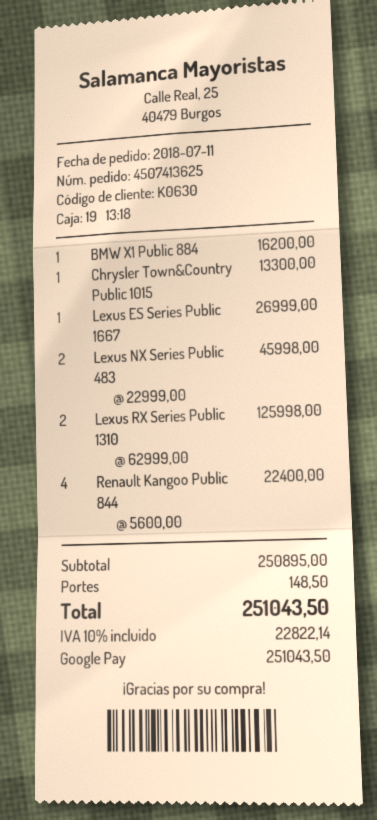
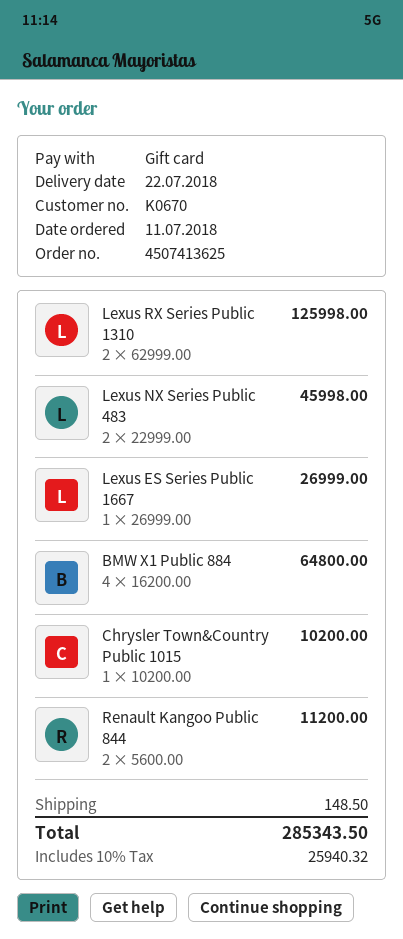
customer number: K0630 -> K0670
payment method: Google Pay -> gift card
BMW X1 Public 884: 1 x 16200.00 = 16200.00 -> 4 x 16200.00 = 64800.00
Chrysler Town&Country Public 1015: 1 x 13300.00 = 13300.00 -> 1 x 10200.00 = 10200.00
Renault Kangoo Public 844: 4 x 5600.00 = 22400.00 -> 2 x 5600.00 = 11200.00
tax: 10% = 22822.14 -> 10% = 25940.32
total: 251043.50 -> 285343.50

